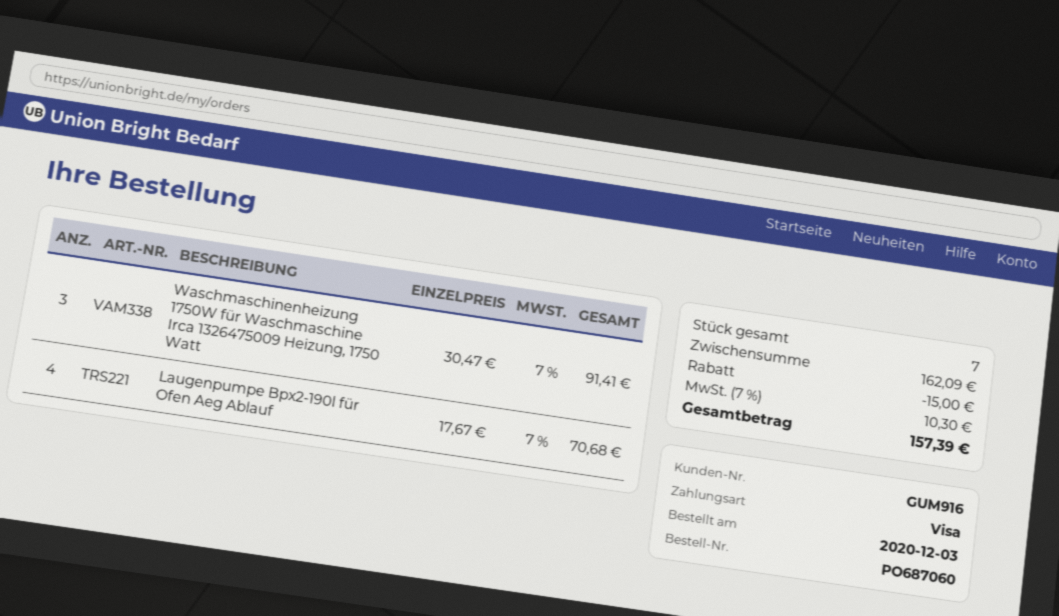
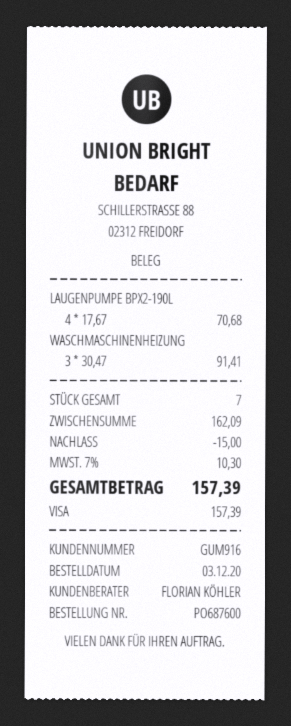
order number: PO687060 -> PO687600

